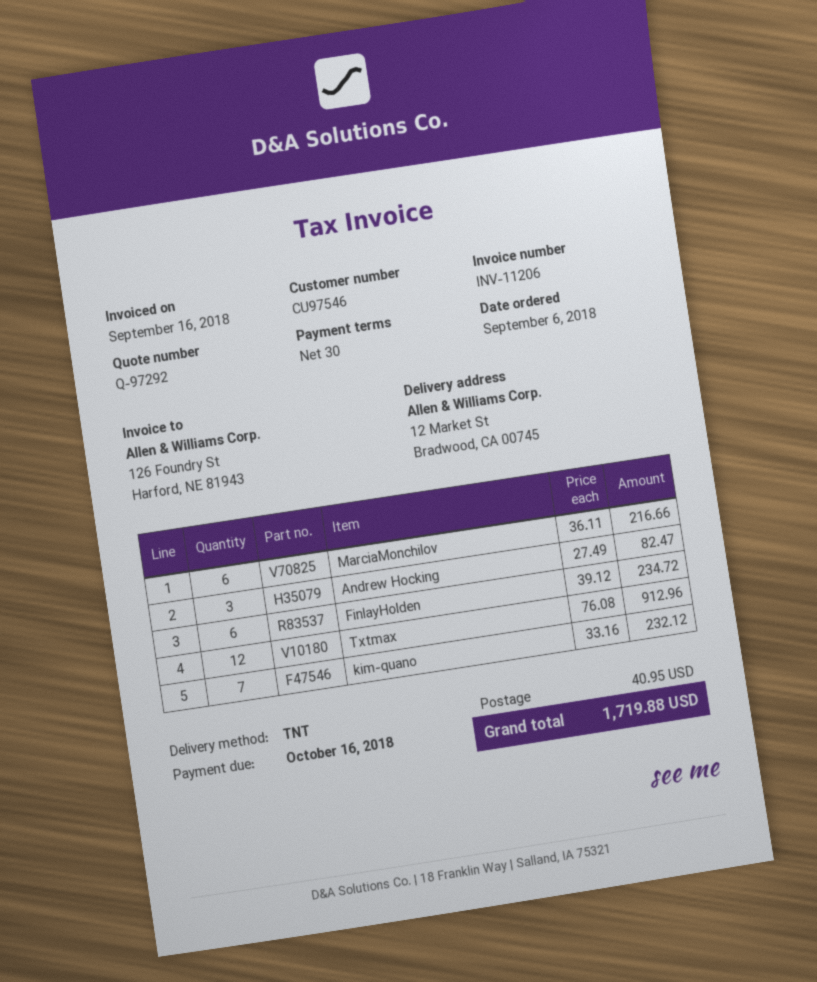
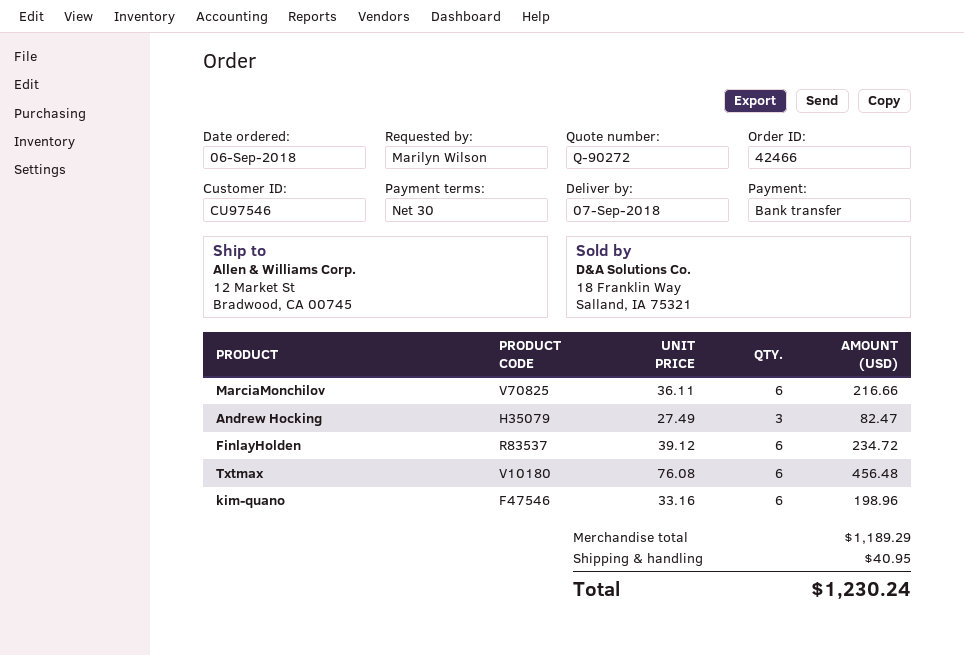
quote number: Q-97292 -> Q-90272
Txtmax: 12 x 76.08 = 912.96 -> 6 x 76.08 = 456.48
kim-quano: 7 x 33.16 = 232.12 -> 6 x 33.16 = 198.96
total: 1719.88 -> 1230.24

